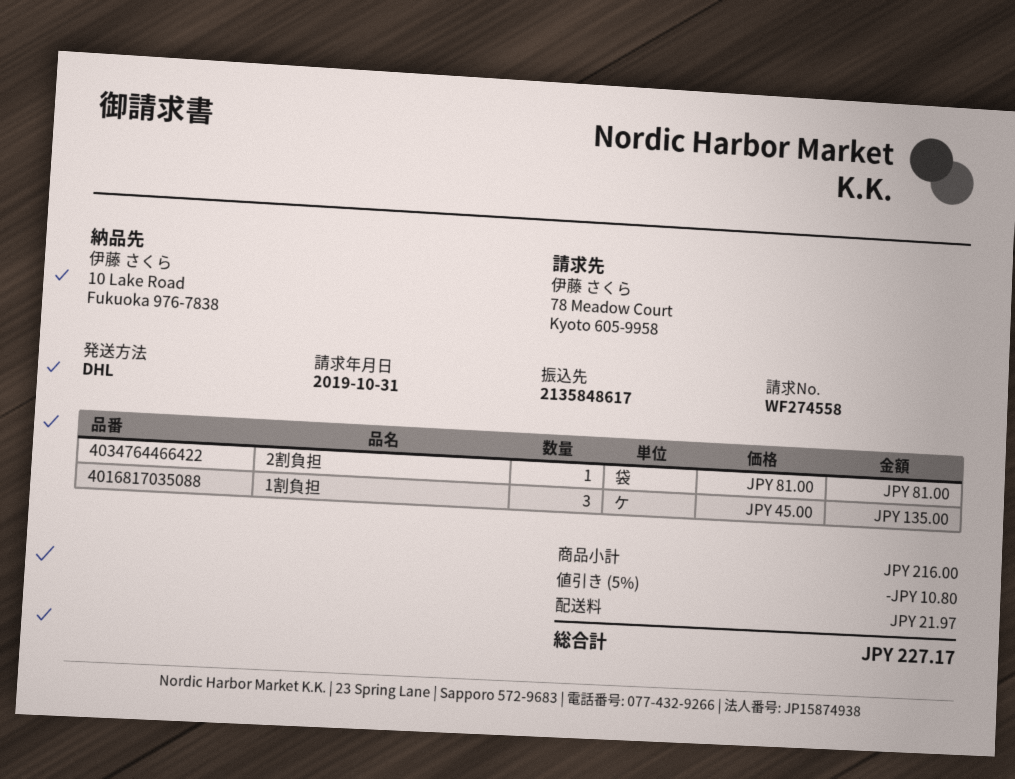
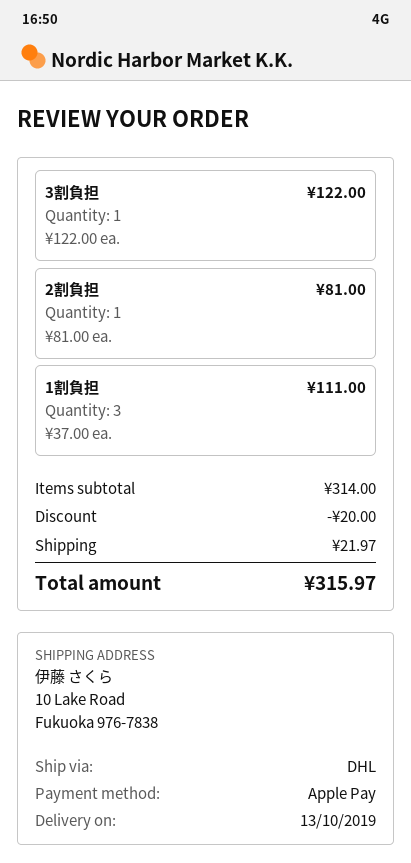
1割負担: 3 x 45.00 = 135.00 -> 3 x 37.00 = 111.00
3割負担: none -> 1 x 122.00 = 122.00
subtotal: 216.00 -> 314.00
discount: 10.80 -> 20.00
total: 227.17 -> 315.97

